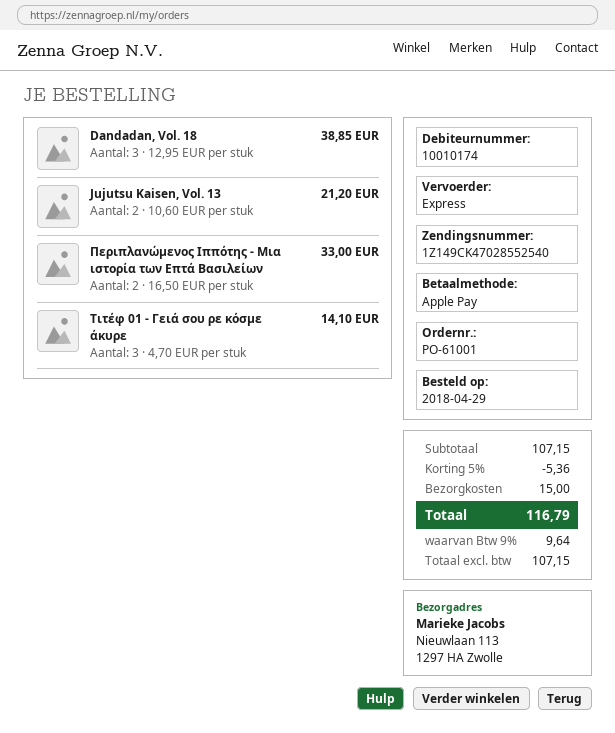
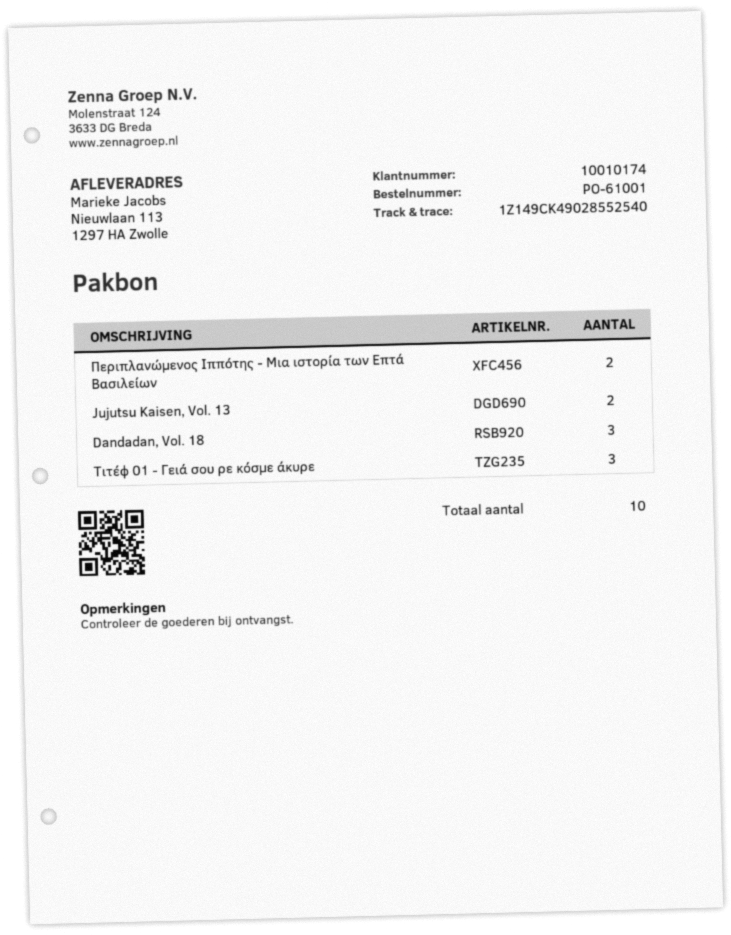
tracking number: 1Z149CK47028552540 -> 1Z149CK49028552540

